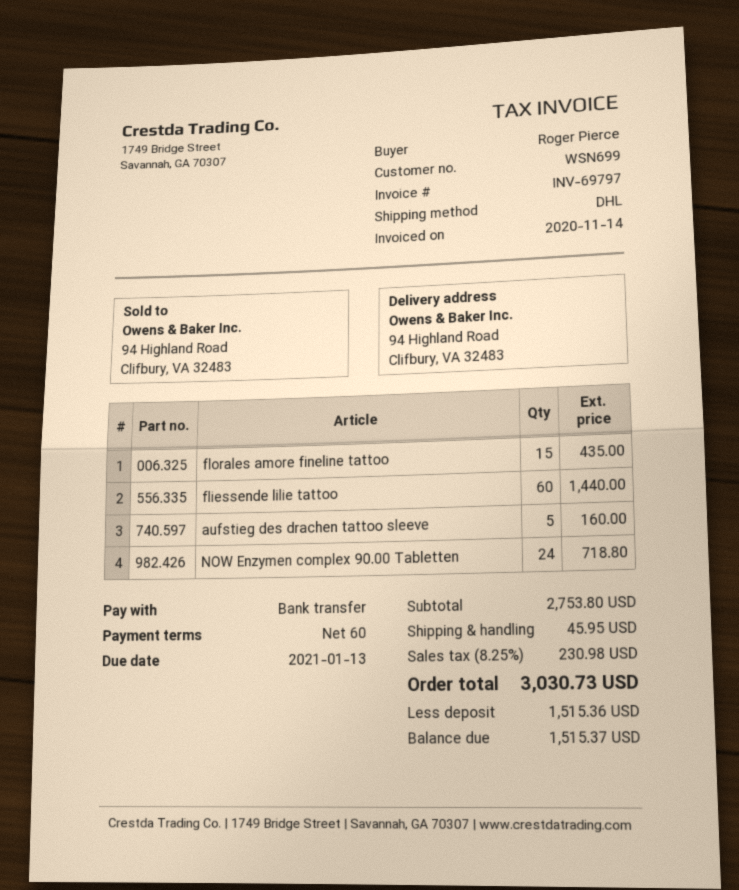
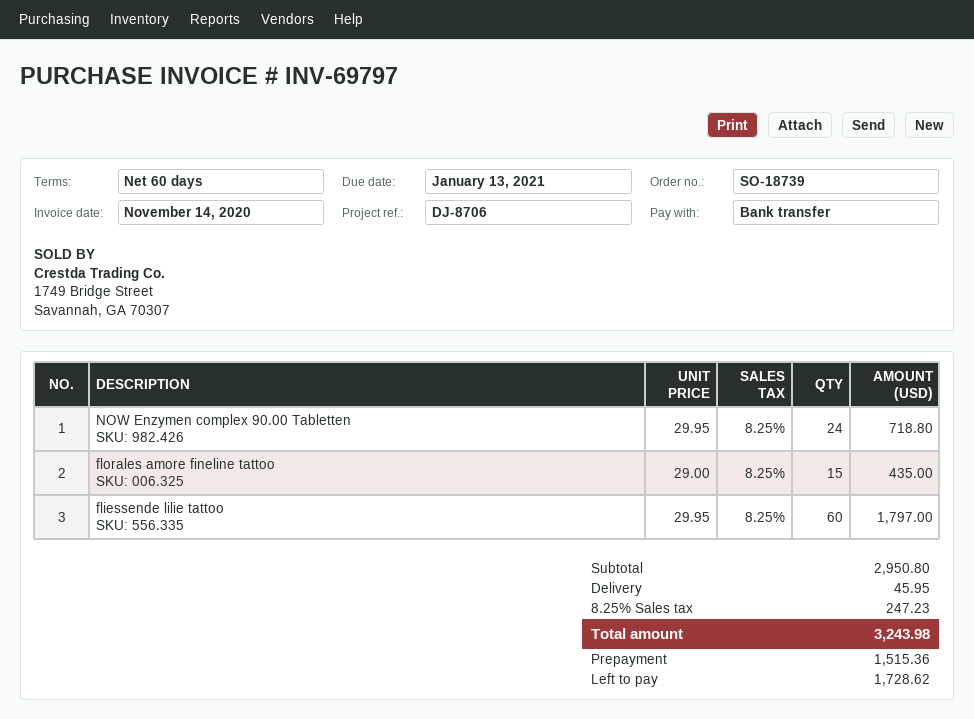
fliessende lilie tattoo: 60 for 1440.00 -> 60 for 1797.00
aufstieg des drachen tattoo sleeve: 5 for 160.00 -> none
subtotal: 2753.80 -> 2950.80
tax: 8.25% = 230.98 -> 8.25% = 247.23
total: 3030.73 -> 3243.98
balance: 1515.37 -> 1728.62

